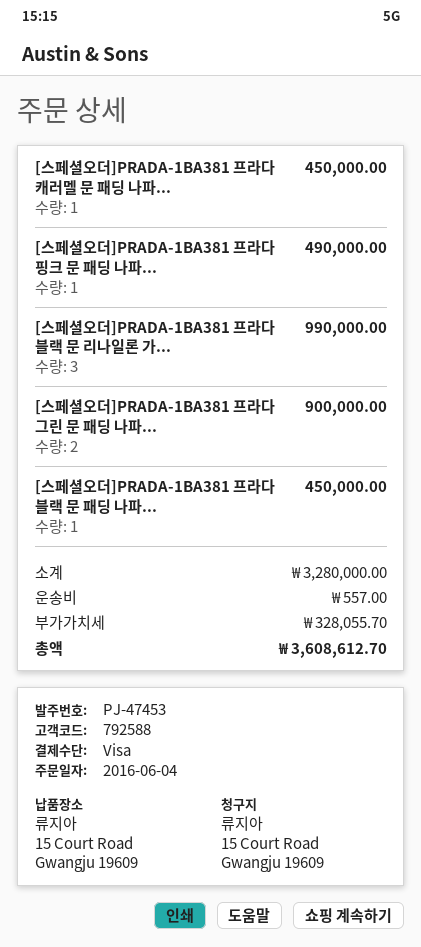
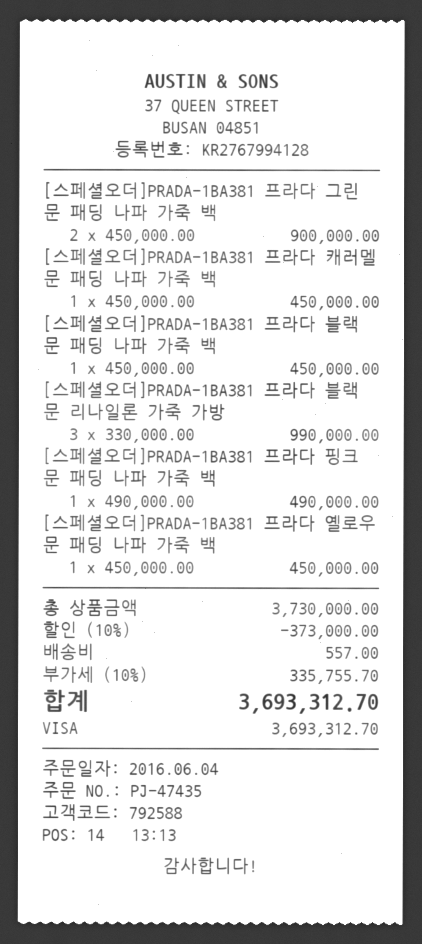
order number: PJ-47453 -> PJ-47435
[스페셜오더]PRADA-1BA381 프라다 옐로우 문 패딩 나파 가죽 백: none -> 1 for 450000.00
subtotal: 3280000.00 -> 3730000.00
discount: none -> 10% = 373000.00
tax: 328055.70 -> 335755.70
total: 3608612.70 -> 3693312.70

